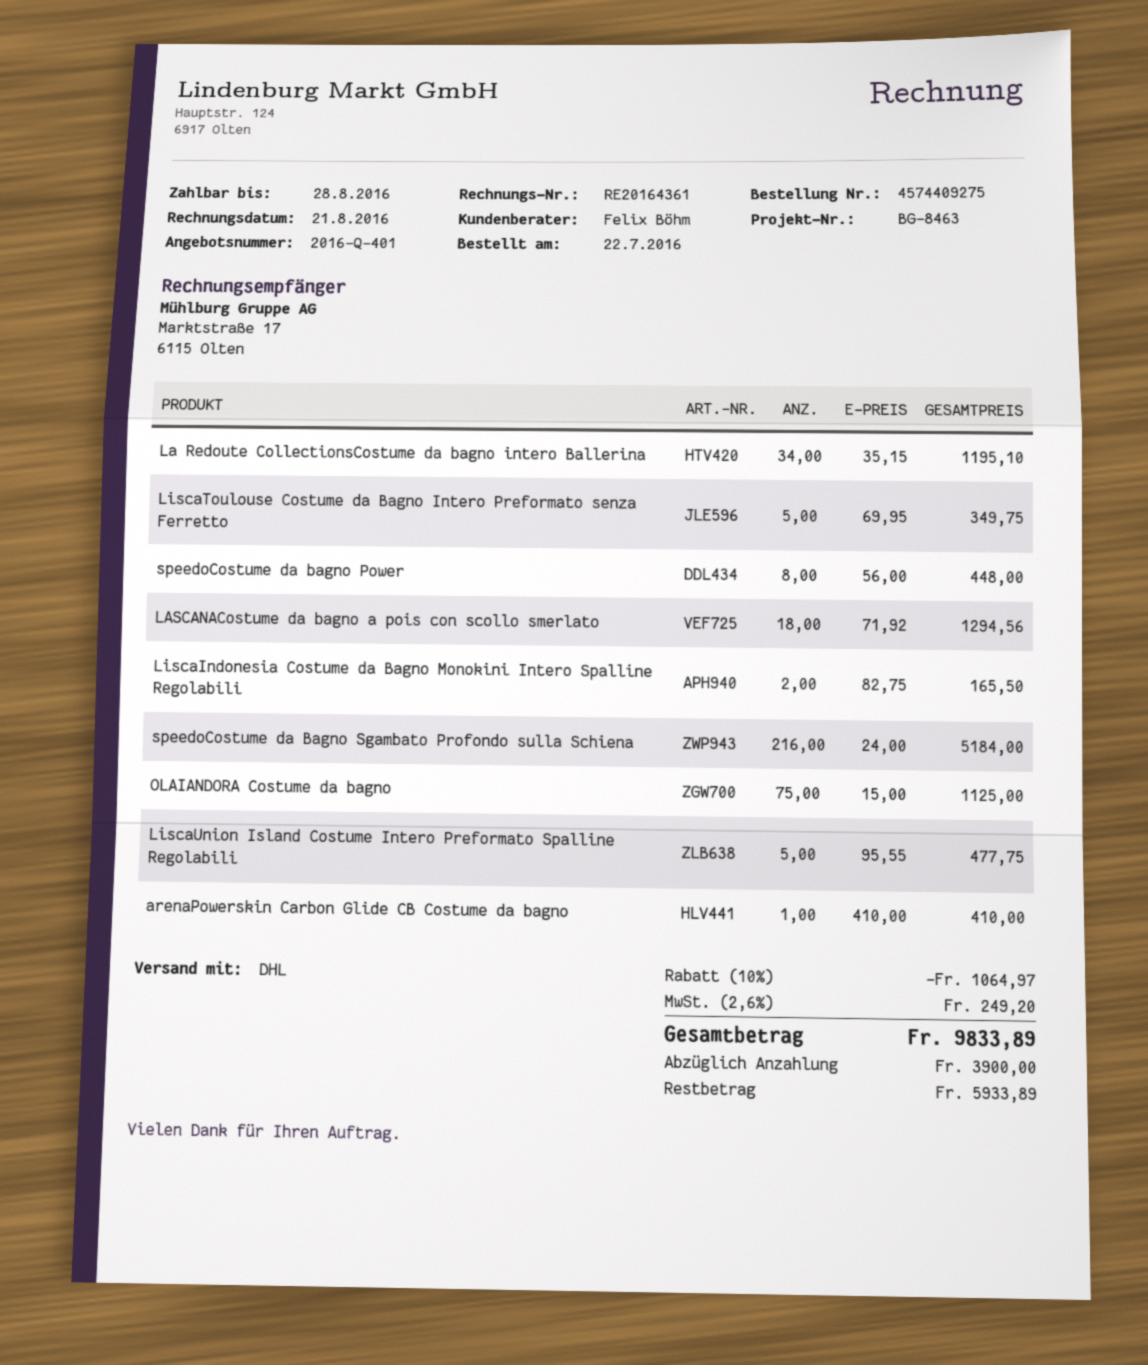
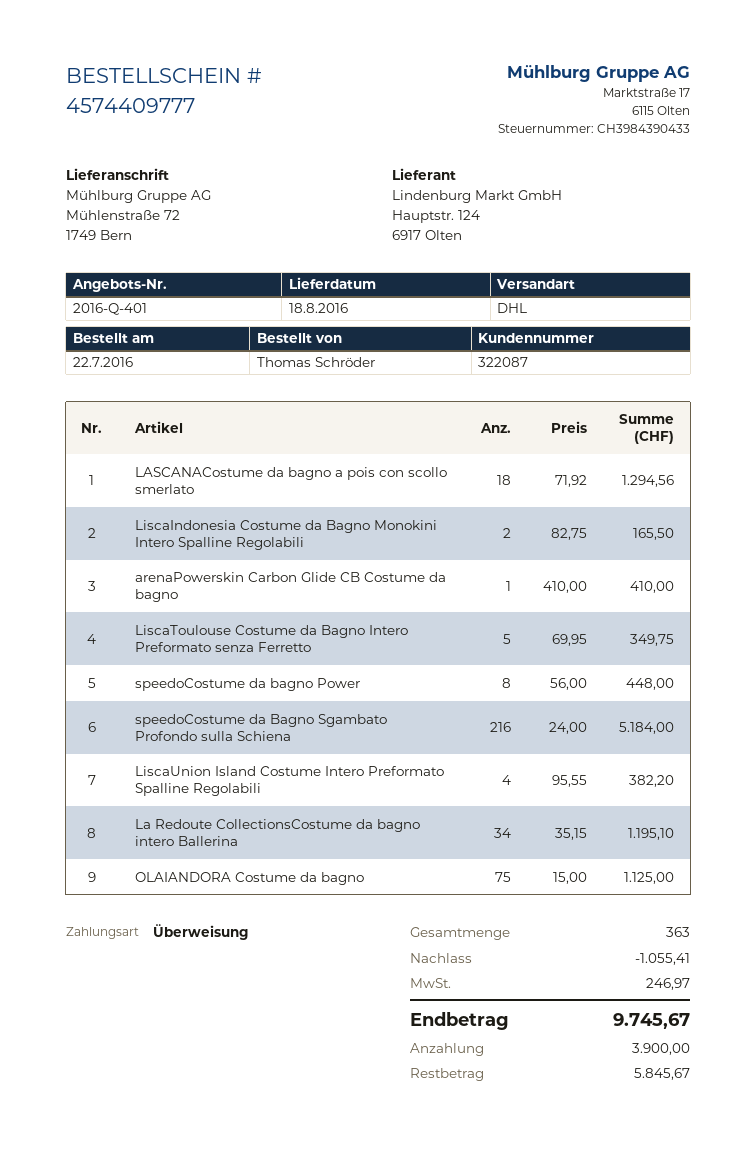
order number: 4574409275 -> 4574409777
LiscaUnion Island Costume Intero Preformato Spalline Regolabili: 5 x 95.55 = 477.75 -> 4 x 95.55 = 382.20
discount: 1064.97 -> 1055.41
tax: 249.20 -> 246.97
total: 9833.89 -> 9745.67
balance: 5933.89 -> 5845.67

